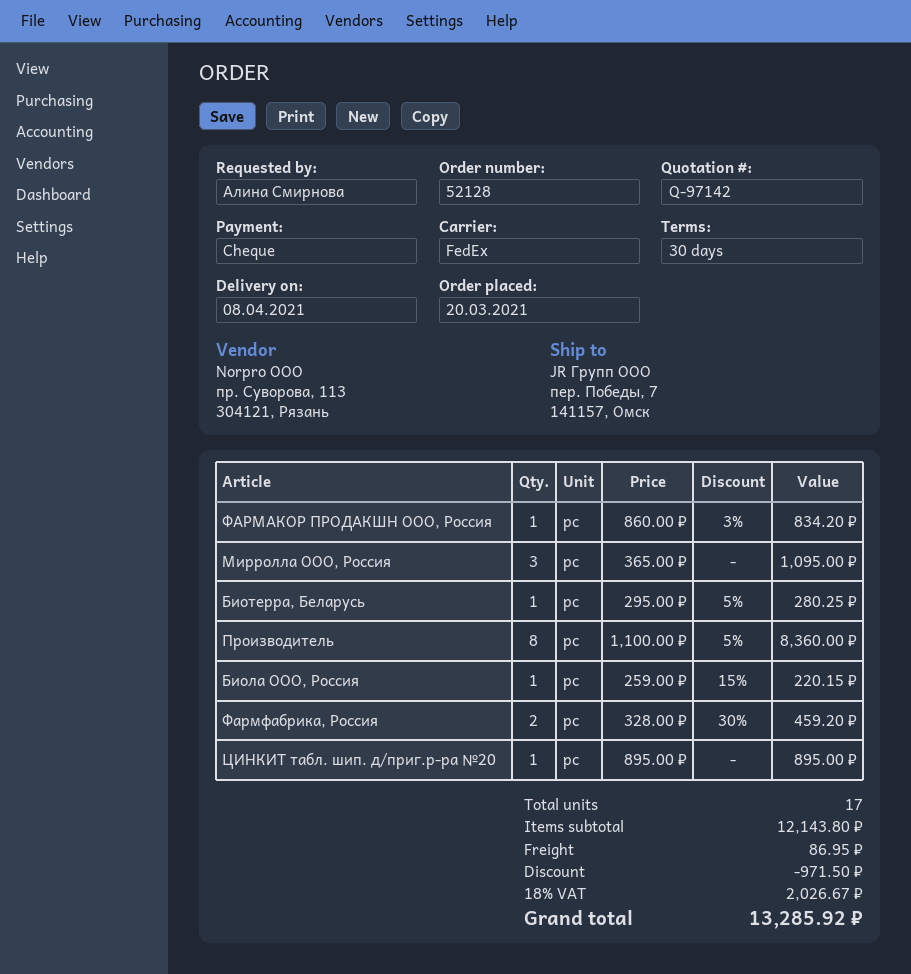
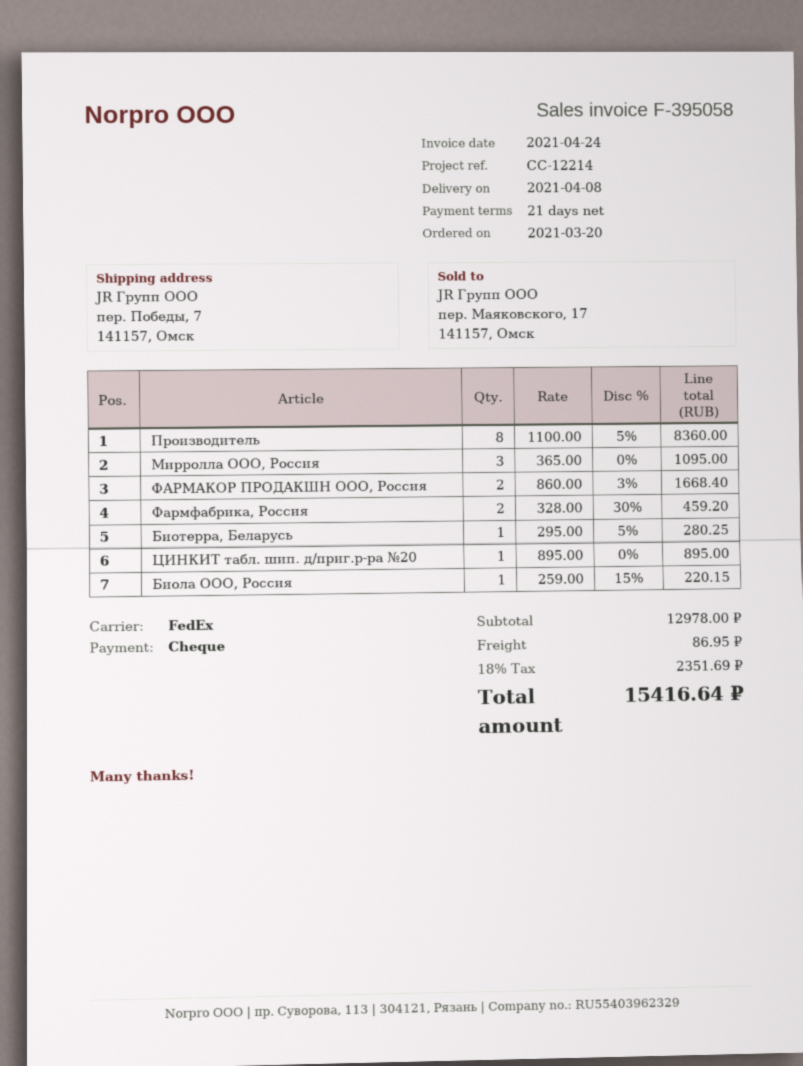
payment terms: 30 days -> 21 days
ФАРМАКОР ПРОДАКШН ООО, Россия: 1 x 860.00 - 3% = 834.20 -> 2 x 860.00 - 3% = 1668.40
subtotal: 12143.80 -> 12978.00
discount: 971.50 -> none
tax: 18% = 2026.67 -> 18% = 2351.69
total: 13285.92 -> 15416.64

